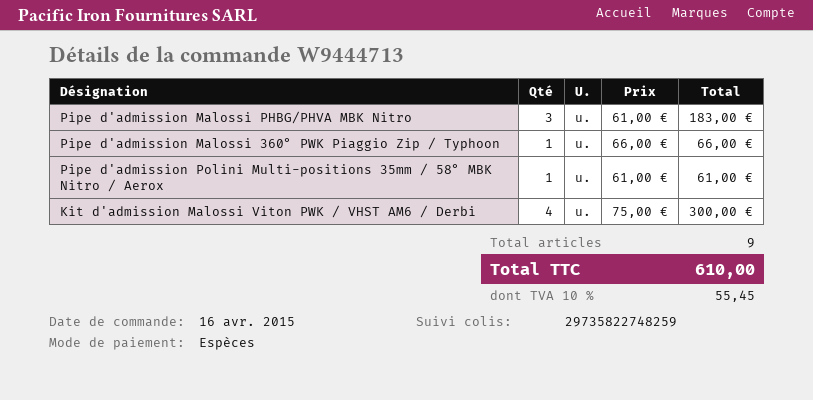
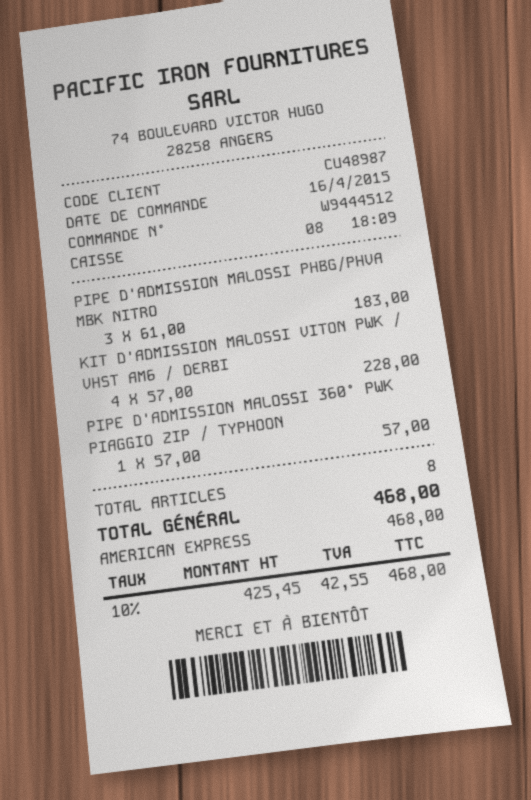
order number: W9444713 -> W9444512
payment method: cash -> American Express
Pipe d'admission Malossi 360° PWK Piaggio Zip / Typhoon: 1 x 66.00 = 66.00 -> 1 x 57.00 = 57.00
Pipe d'admission Polini Multi-positions 35mm / 58° MBK Nitro / Aerox: 1 x 61.00 = 61.00 -> none
Kit d'admission Malossi Viton PWK / VHST AM6 / Derbi: 4 x 75.00 = 300.00 -> 4 x 57.00 = 228.00
total quantity: 9 -> 8
tax: 10% = 55.45 -> 10% = 42.55
total: 610.00 -> 468.00

